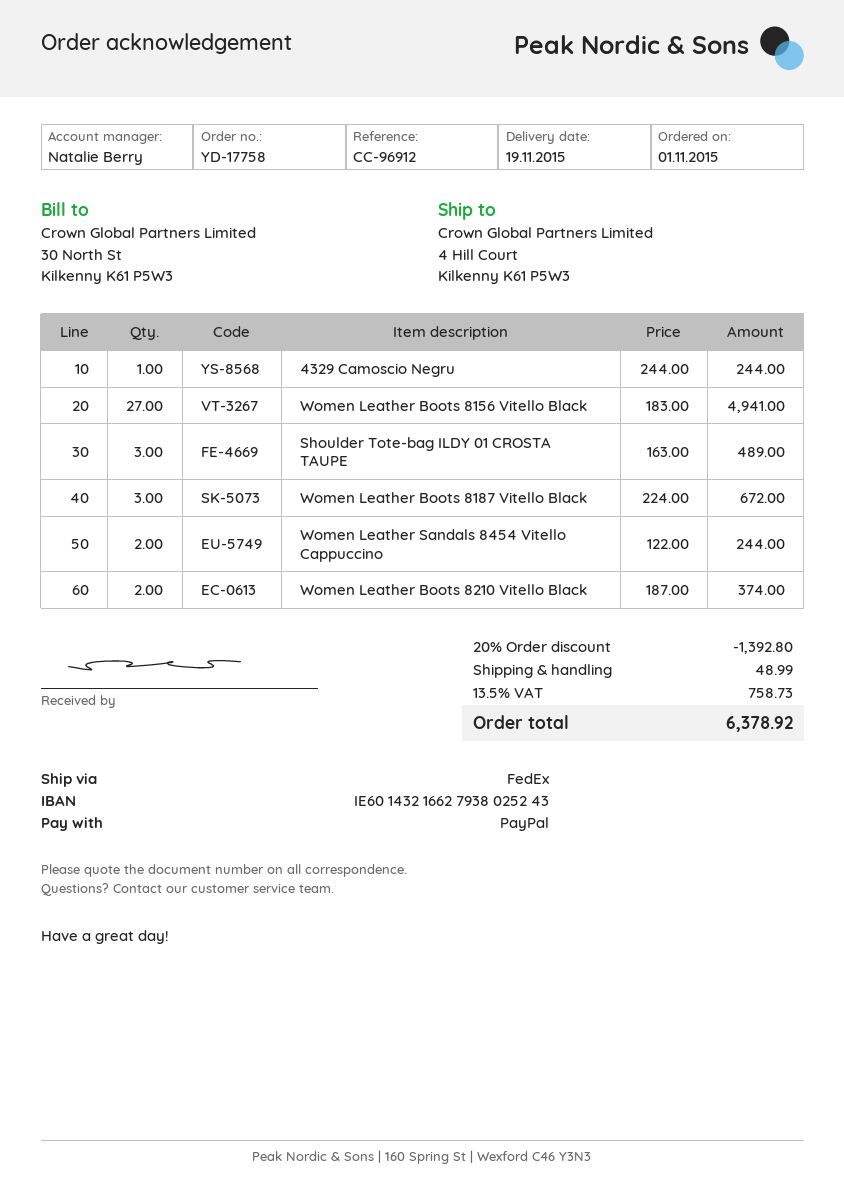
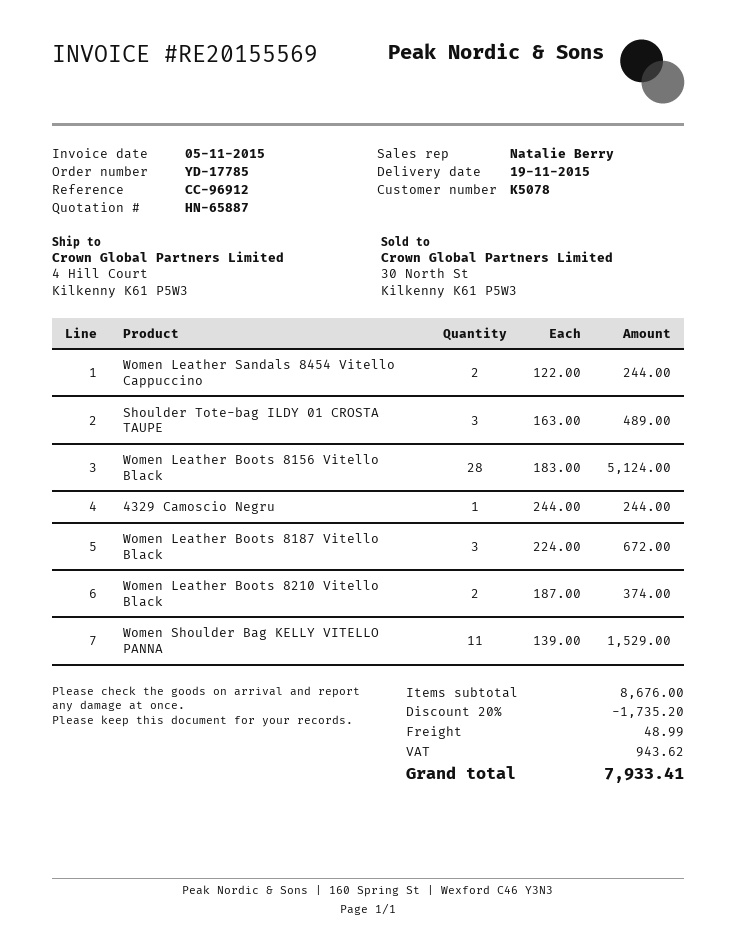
order number: YD-17758 -> YD-17785
Women Leather Boots 8156 Vitello Black: 27 x 183.00 = 4941.00 -> 28 x 183.00 = 5124.00
Women Shoulder Bag KELLY VITELLO PANNA: none -> 11 x 139.00 = 1529.00
discount: 20% = 1392.80 -> 20% = 1735.20
tax: 758.73 -> 943.62
total: 6378.92 -> 7933.41

